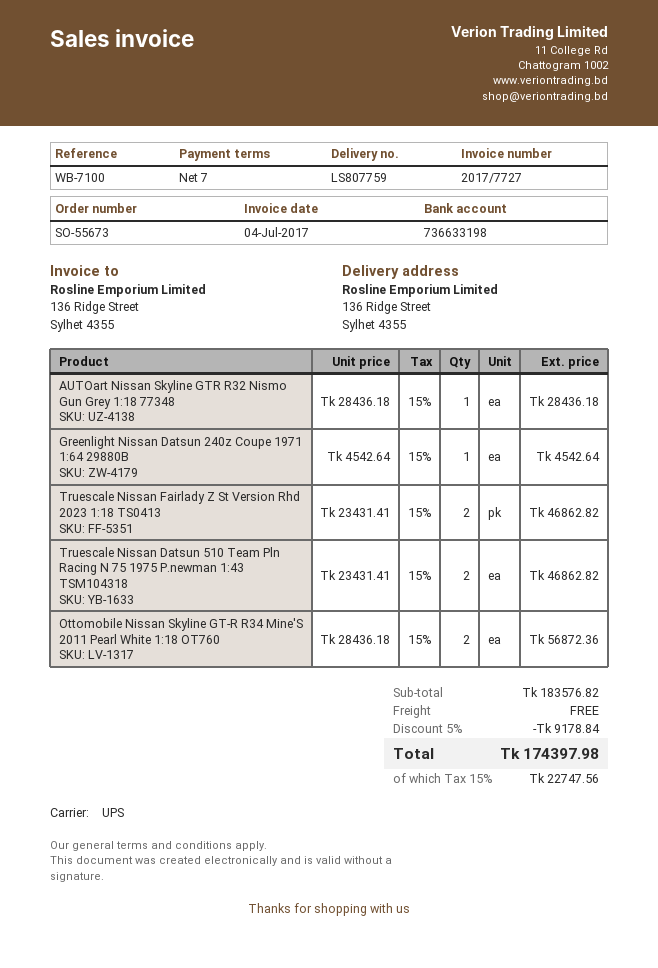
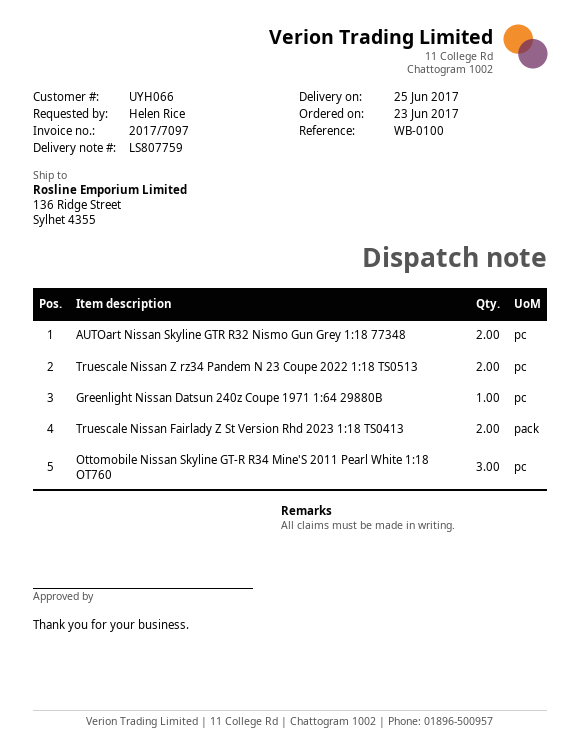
invoice number: 2017/7727 -> 2017/7097
reference: WB-7100 -> WB-0100
AUTOart Nissan Skyline GTR R32 Nismo Gun Grey 1:18 77348: 1 -> 2
Truescale Nissan Datsun 510 Team Pln Racing N 75 1975 P.newman 1:43 TSM104318: 2 -> none
Ottomobile Nissan Skyline GT-R R34 Mine'S 2011 Pearl White 1:18 OT760: 2 -> 3
Truescale Nissan Z rz34 Pandem N 23 Coupe 2022 1:18 TS0513: none -> 2

